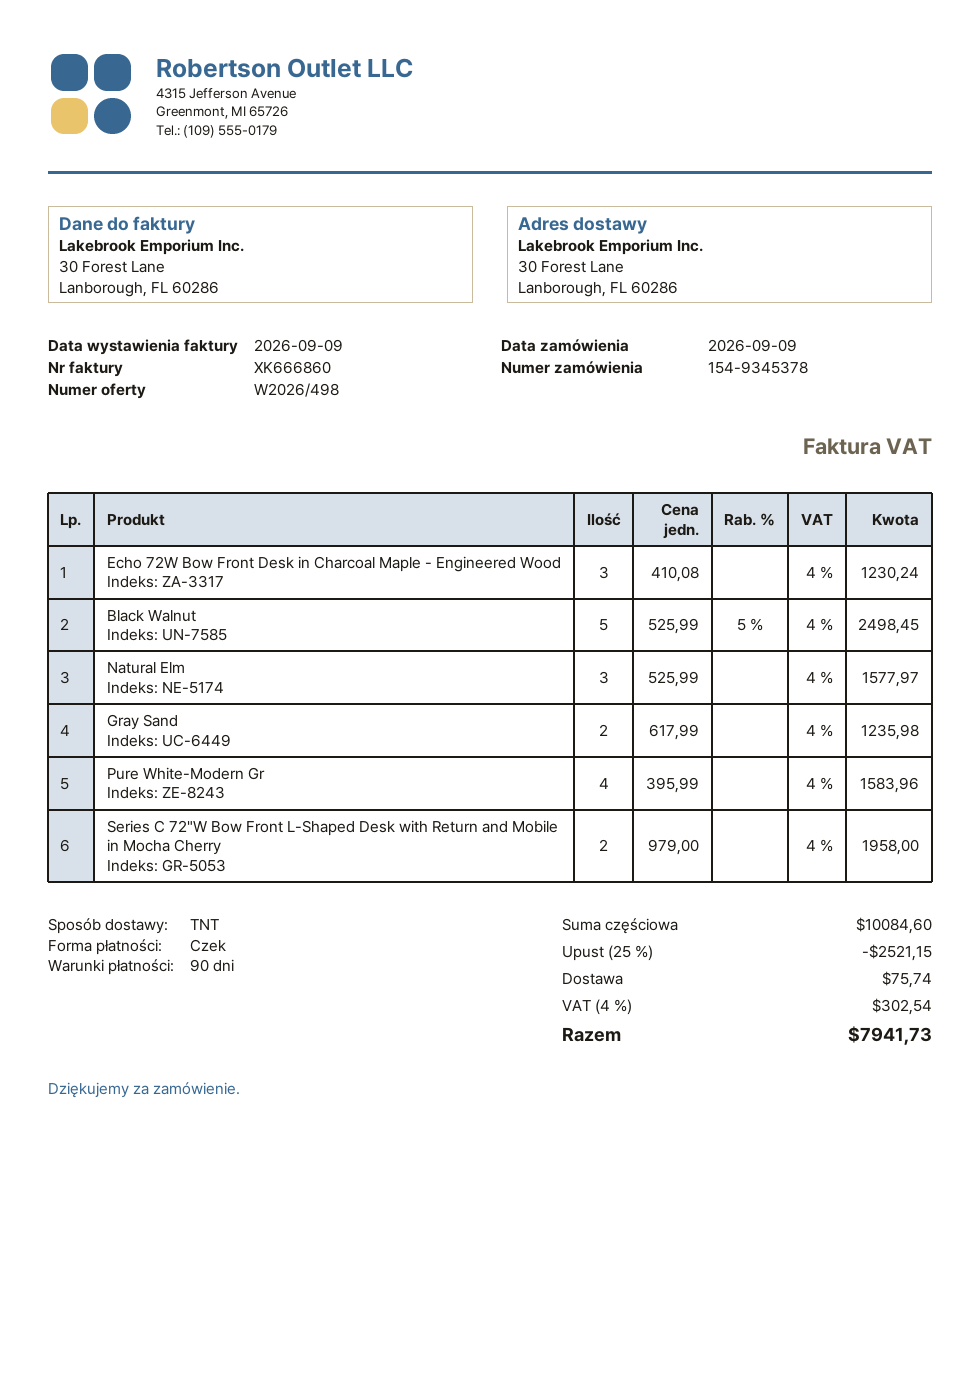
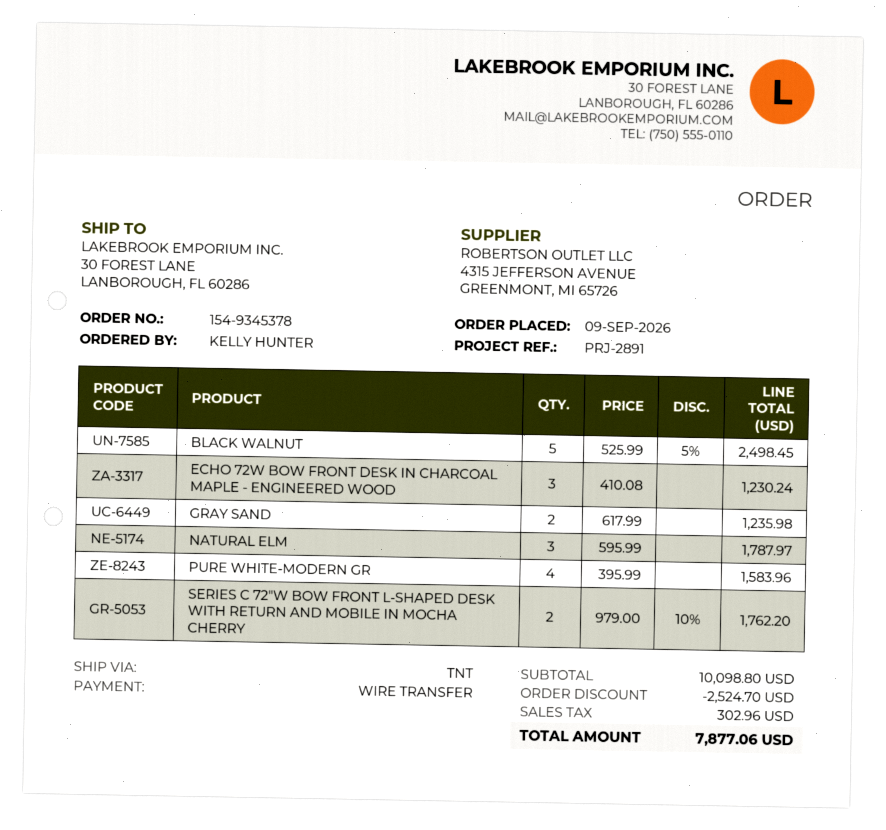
payment method: cheque -> bank transfer
Natural Elm: 3 x 525.99 = 1577.97 -> 3 x 595.99 = 1787.97
Series C 72"W Bow Front L-Shaped Desk with Return and Mobile in Mocha Cherry: 2 x 979.00 = 1958.00 -> 2 x 979.00 - 10% = 1762.20
subtotal: 10084.60 -> 10098.80
discount: 2521.15 -> 2524.70
shipping: 75.74 -> none
tax: 302.54 -> 302.96
total: 7941.73 -> 7877.06

